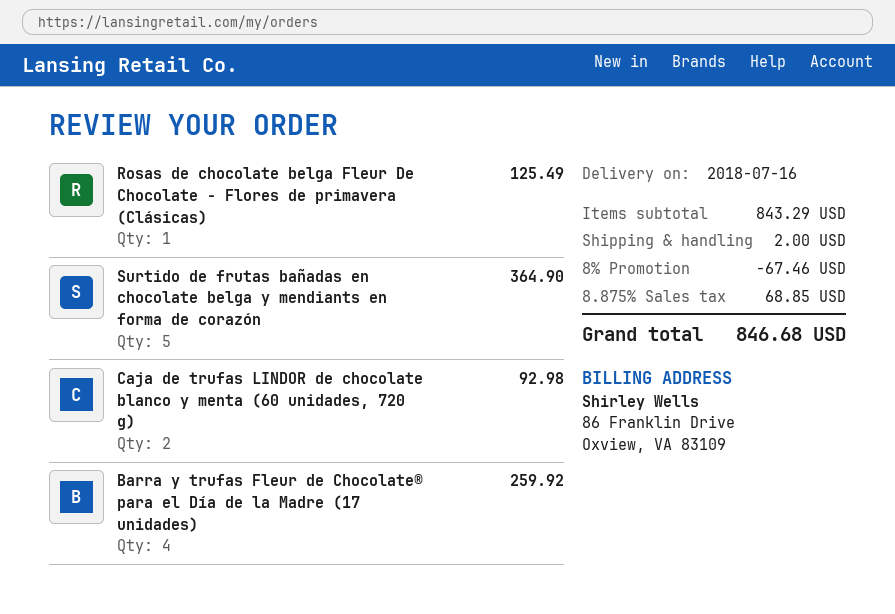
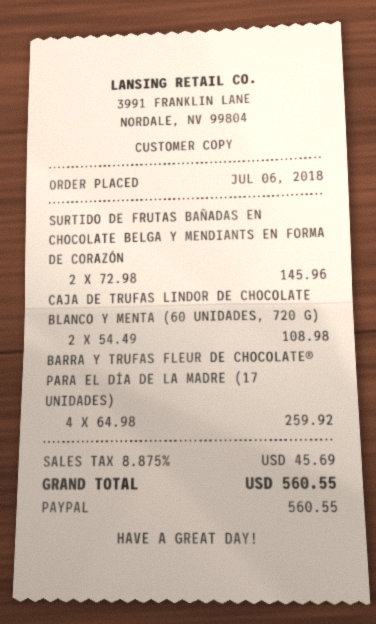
Rosas de chocolate belga Fleur De Chocolate - Flores de primavera (Clásicas): 1 for 125.49 -> none
Surtido de frutas bañadas en chocolate belga y mendiants en forma de corazón: 5 for 364.90 -> 2 for 145.96
Caja de trufas LINDOR de chocolate blanco y menta (60 unidades, 720 g): 2 for 92.98 -> 2 for 108.98
discount: 8% = 67.46 -> none
shipping: 2.00 -> none
tax: 8.875% = 68.85 -> 8.875% = 45.69
total: 846.68 -> 560.55

